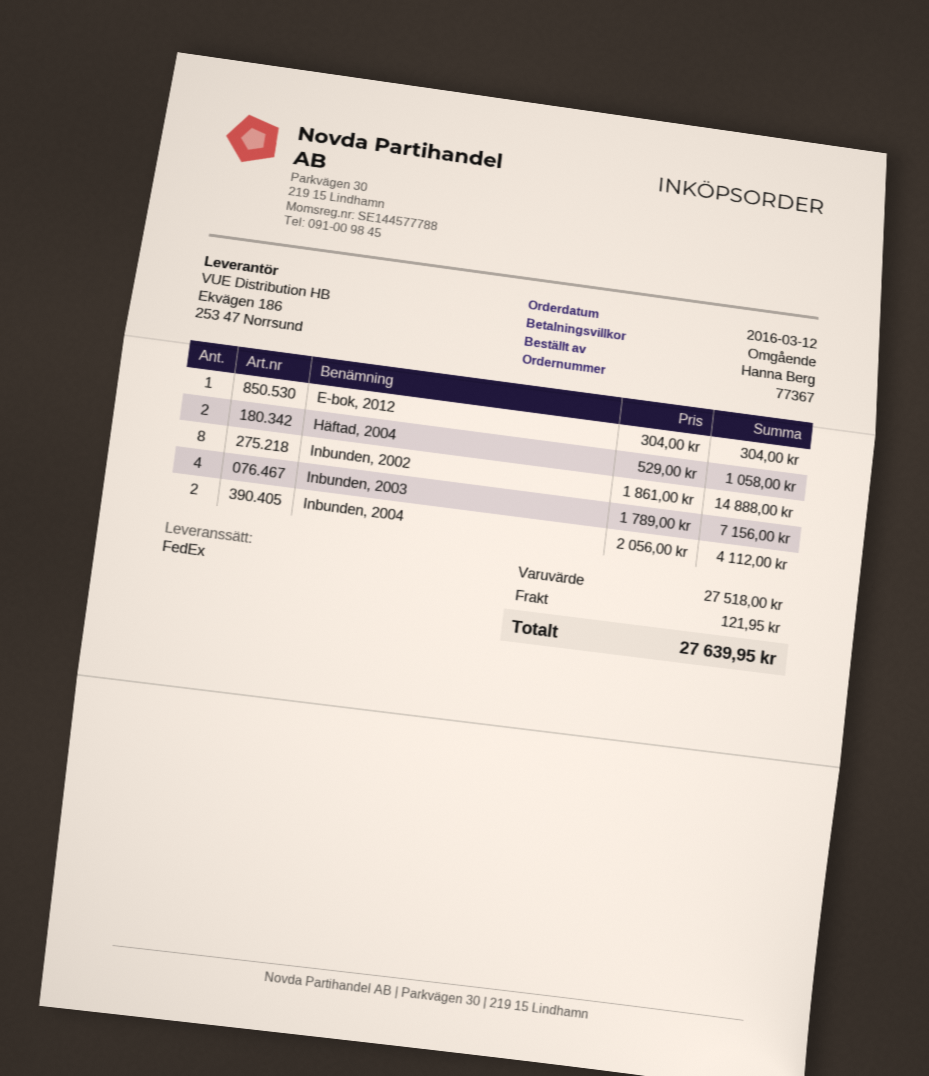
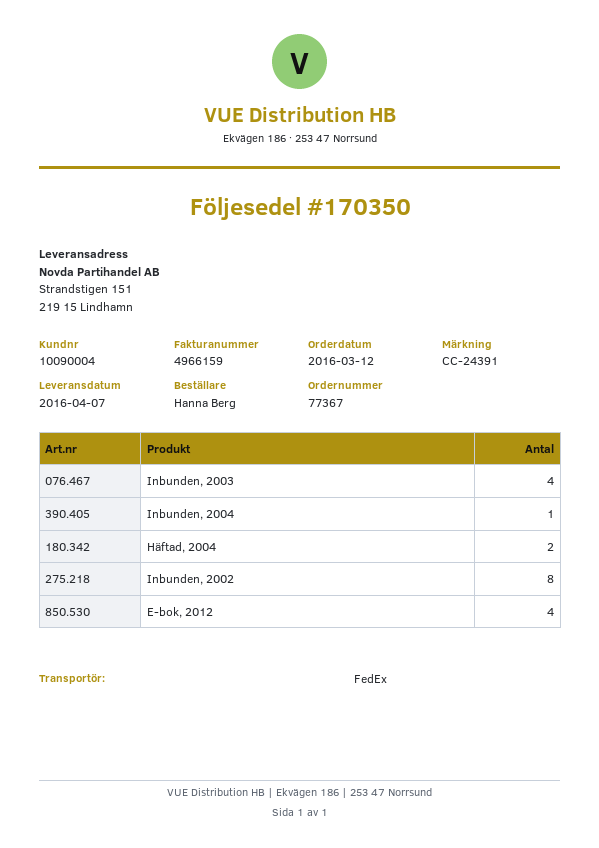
E-bok, 2012: 1 -> 4
Inbunden, 2004: 2 -> 1

